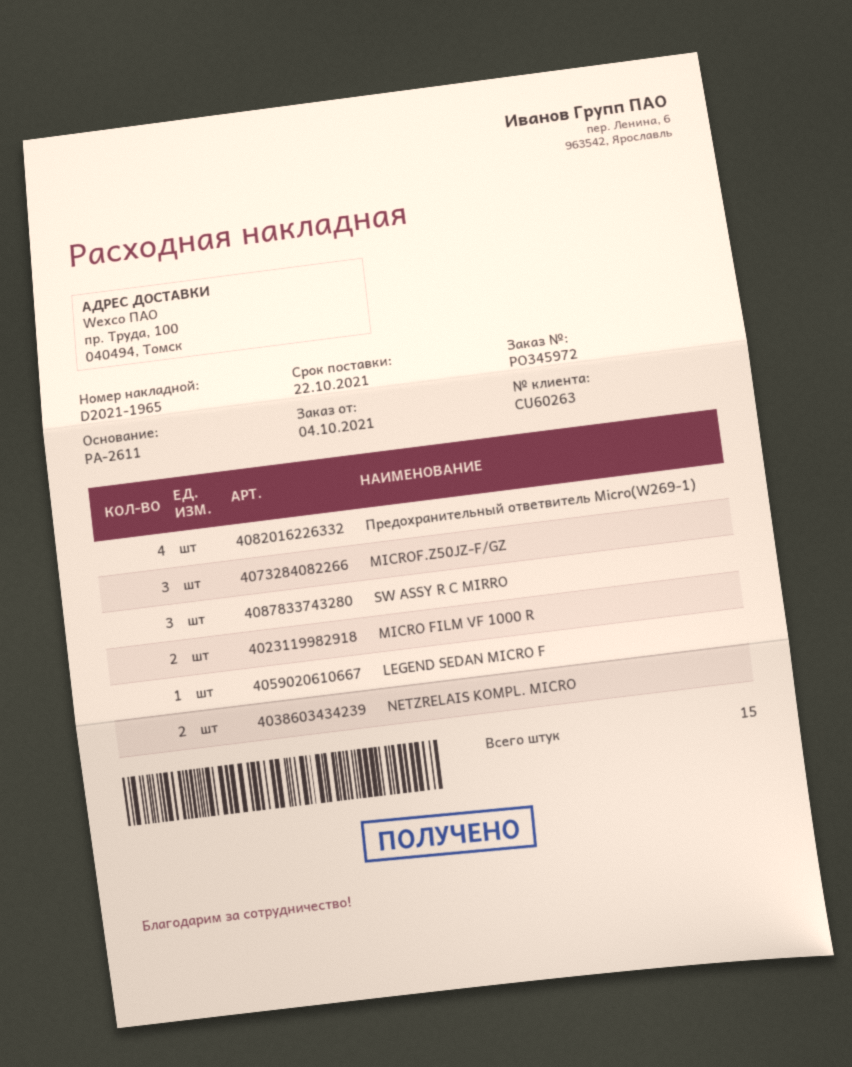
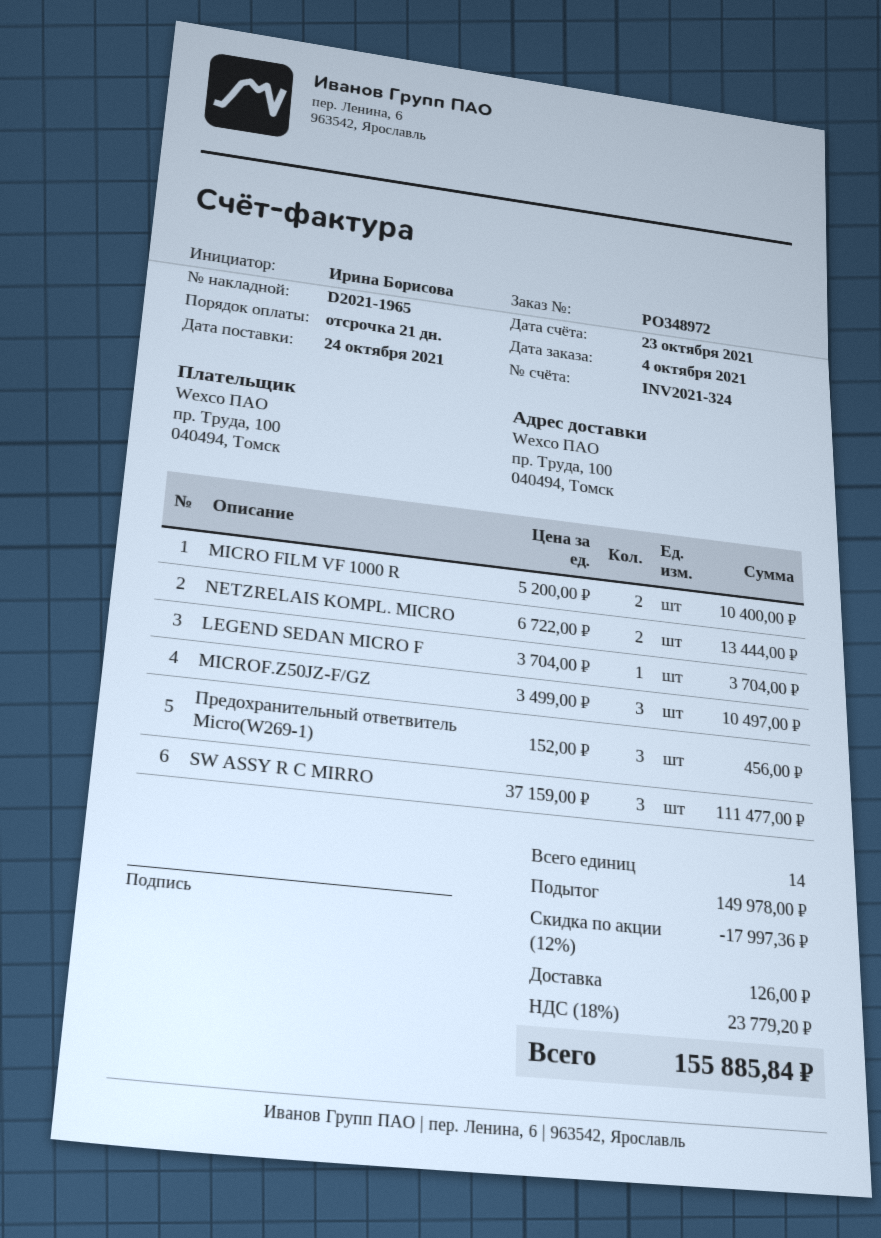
order number: PO345972 -> PO348972
delivery date: 2021-10-22 -> 2021-10-24
Предохранительный ответвитель Micro(W269-1): 4 -> 3
total quantity: 15 -> 14

